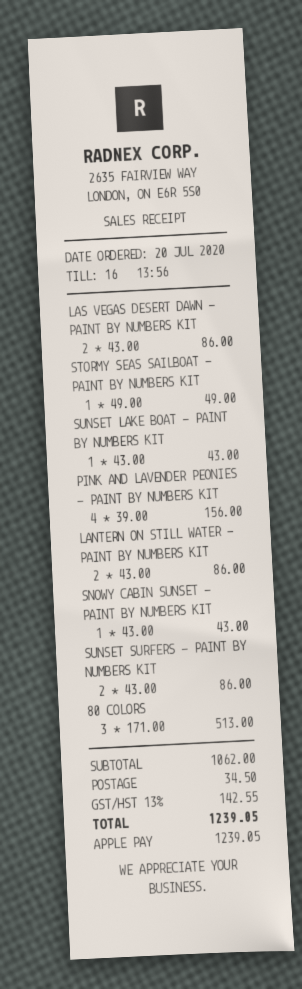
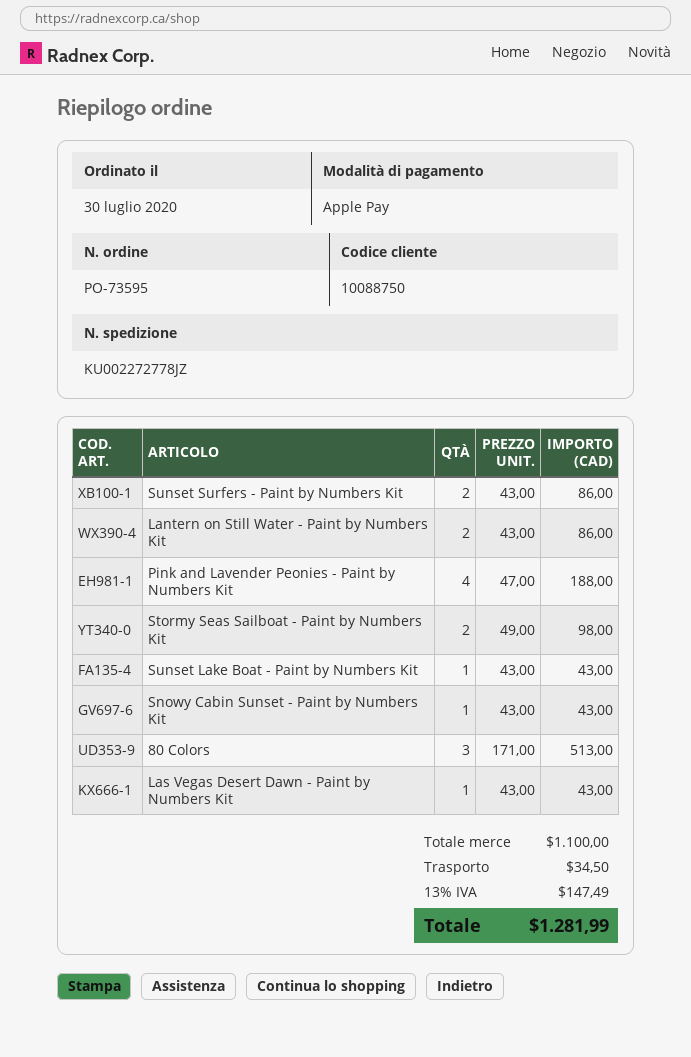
order date: 2020-07-20 -> 2020-07-30
LAS VEGAS DESERT DAWN - PAINT BY NUMBERS KIT: 2 x 43.00 = 86.00 -> 1 x 43.00 = 43.00
STORMY SEAS SAILBOAT - PAINT BY NUMBERS KIT: 1 x 49.00 = 49.00 -> 2 x 49.00 = 98.00
PINK AND LAVENDER PEONIES - PAINT BY NUMBERS KIT: 4 x 39.00 = 156.00 -> 4 x 47.00 = 188.00
subtotal: 1062.00 -> 1100.00
tax: 13% = 142.55 -> 13% = 147.49
total: 1239.05 -> 1281.99

